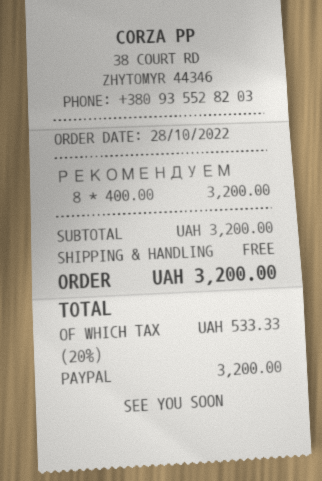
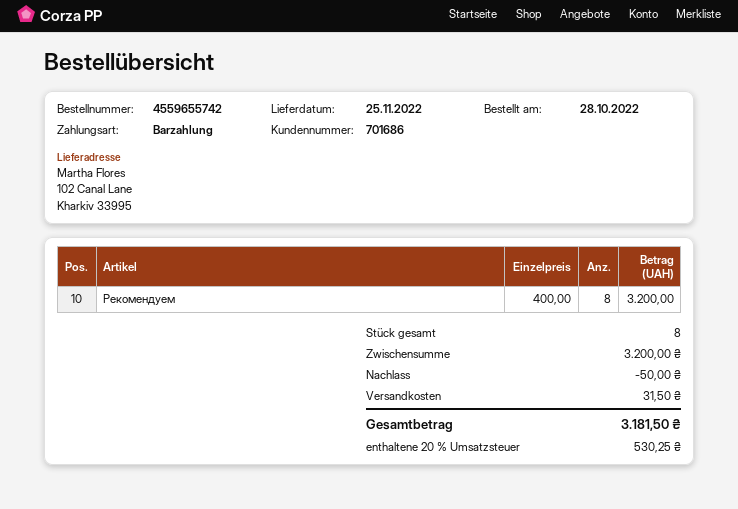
payment method: PayPal -> cash
discount: none -> 50.00
shipping: 0.00 -> 31.50
tax: 20% = 533.33 -> 20% = 530.25
total: 3200.00 -> 3181.50

